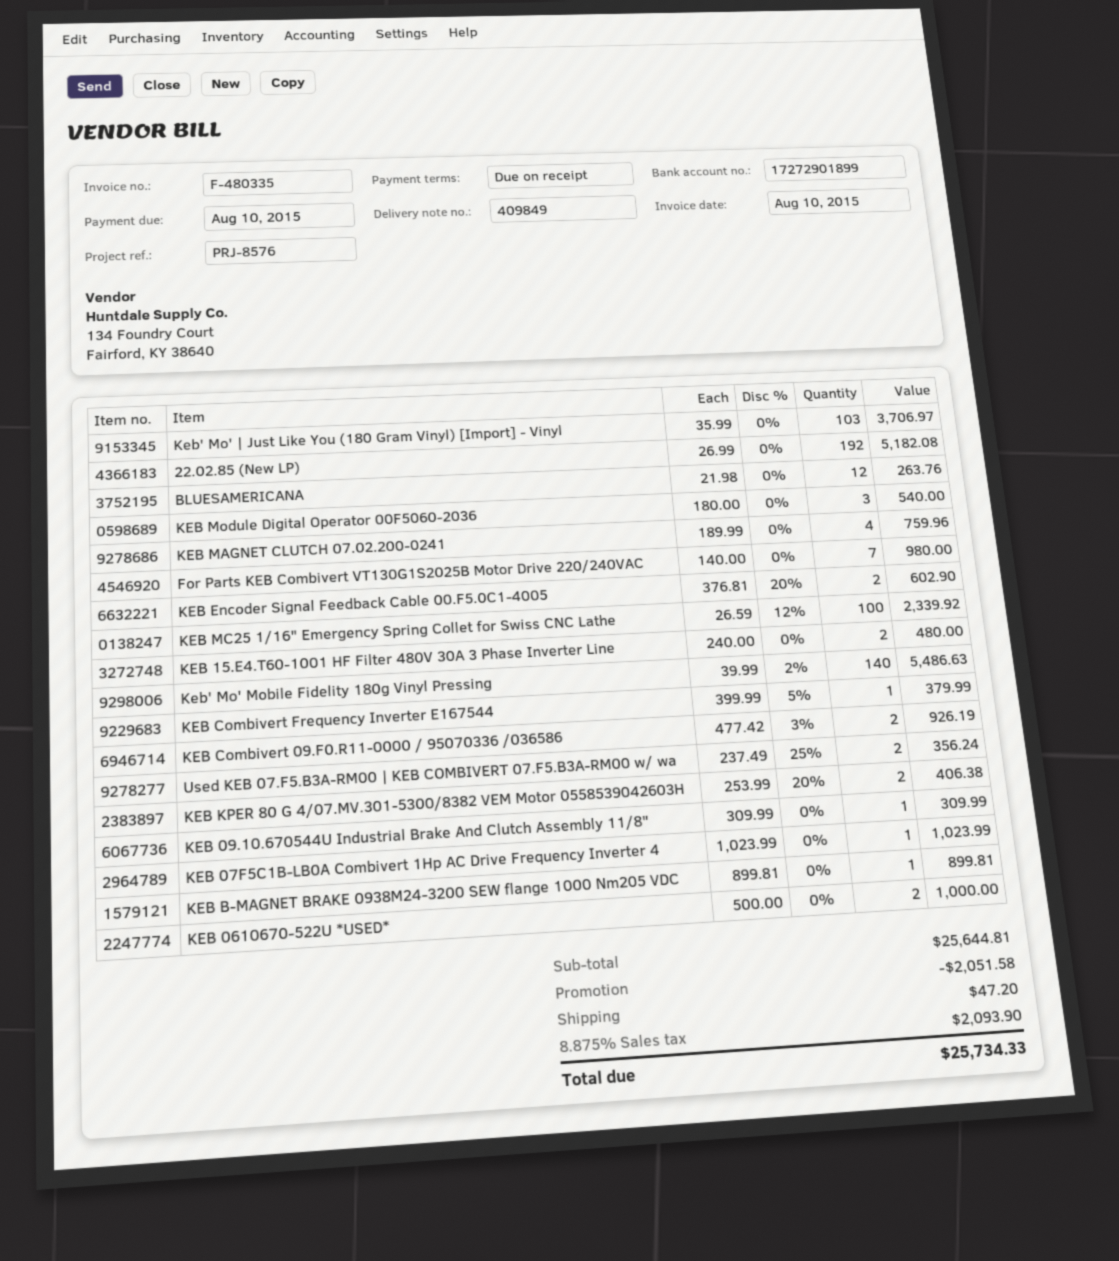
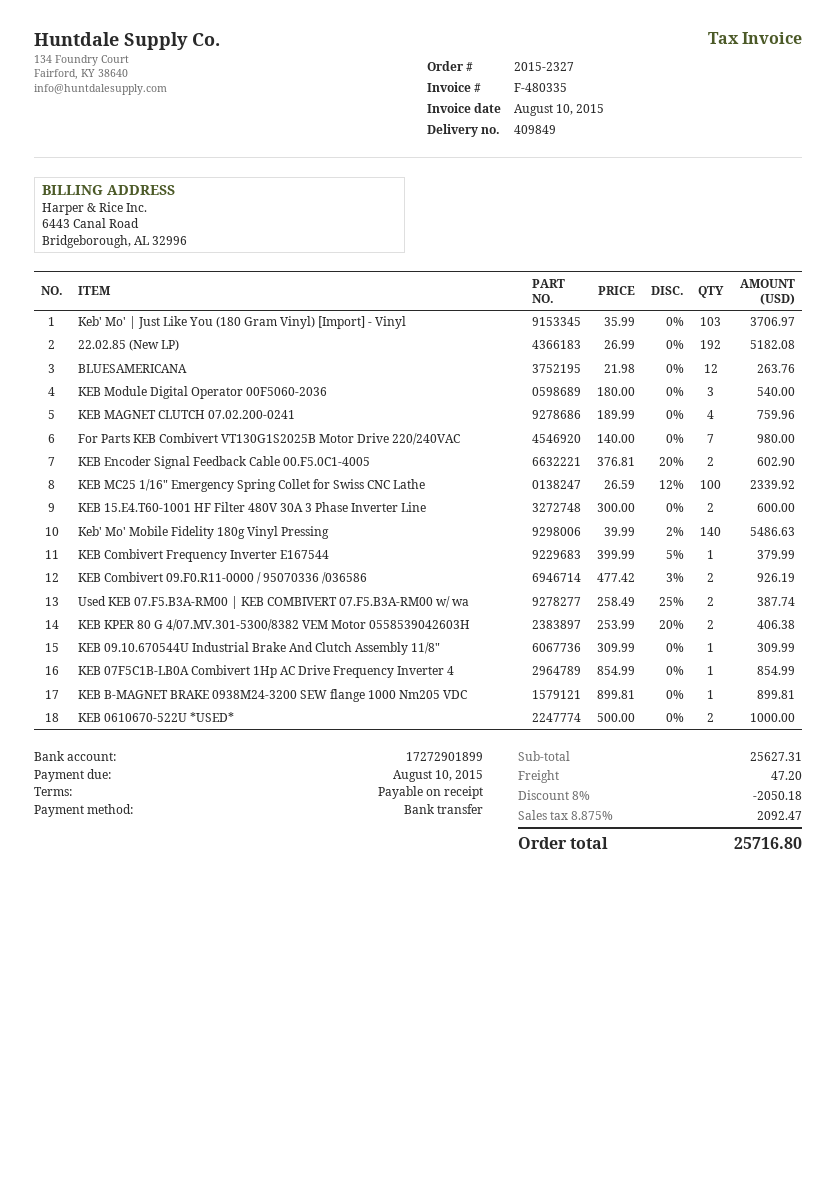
KEB 15.E4.T60-1001 HF Filter 480V 30A 3 Phase Inverter Line: 2 x 240.00 = 480.00 -> 2 x 300.00 = 600.00
Used KEB 07.F5.B3A-RM00 | KEB COMBIVERT 07.F5.B3A-RM00 w/ wa: 2 x 237.49 - 25% = 356.24 -> 2 x 258.49 - 25% = 387.74
KEB 07F5C1B-LB0A Combivert 1Hp AC Drive Frequency Inverter 4: 1 x 1023.99 = 1023.99 -> 1 x 854.99 = 854.99
subtotal: 25644.81 -> 25627.31
discount: 2051.58 -> 2050.18
tax: 8.875% = 2093.90 -> 8.875% = 2092.47
total: 25734.33 -> 25716.80

